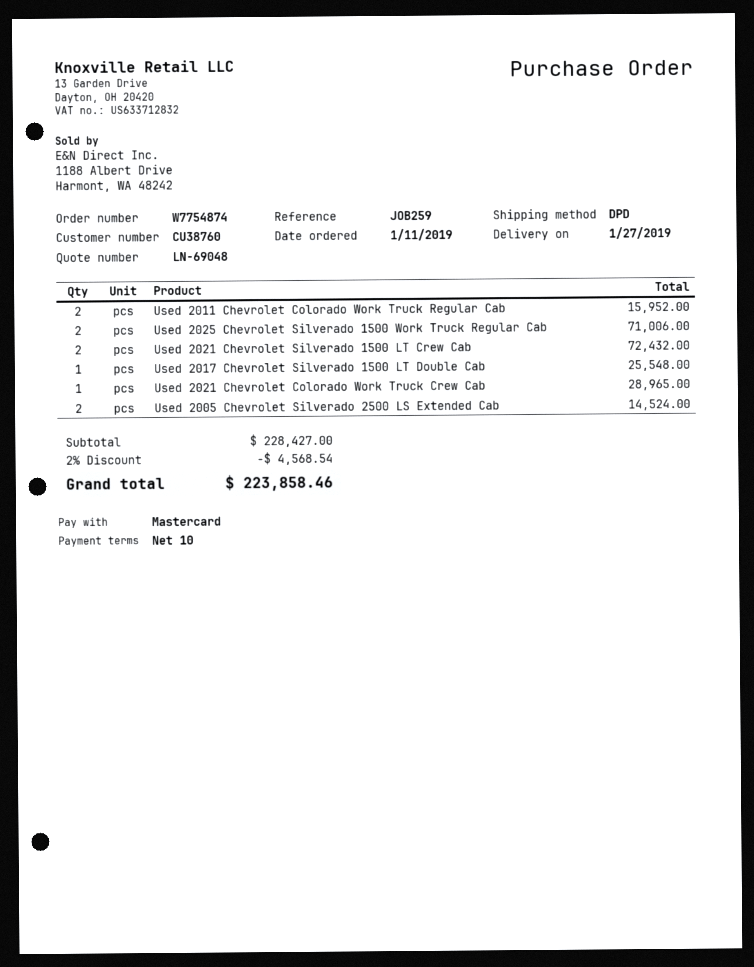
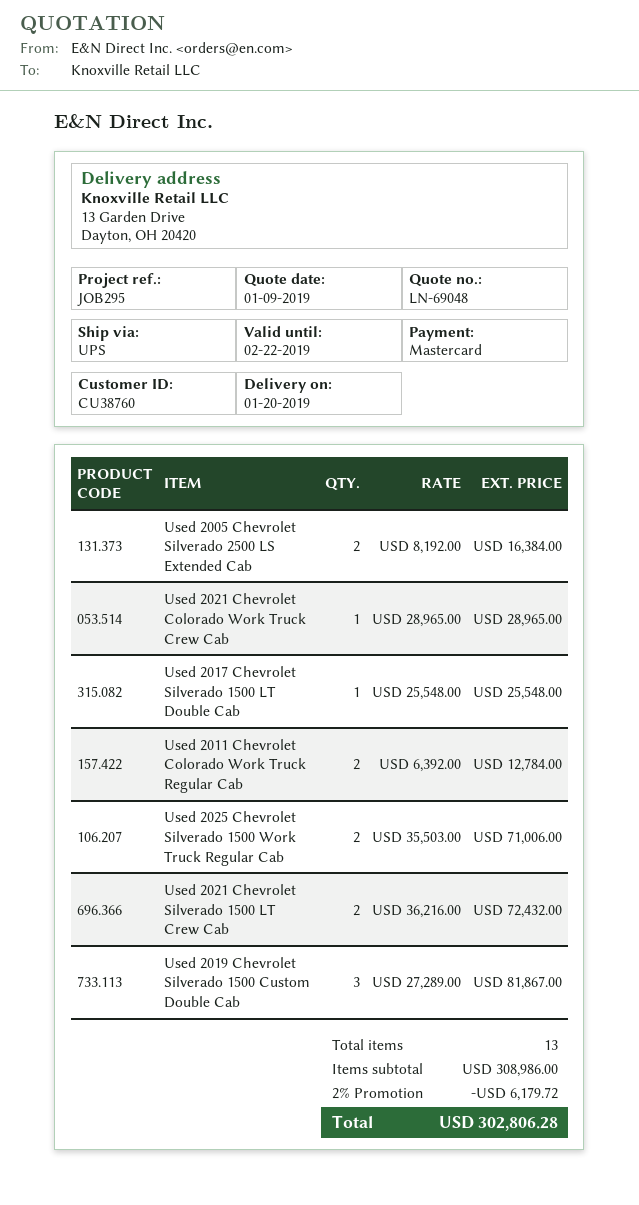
delivery date: 2019-01-27 -> 2019-01-20
reference: JOB259 -> JOB295
shipping method: DPD -> UPS
Used 2011 Chevrolet Colorado Work Truck Regular Cab: 2 for 15952.00 -> 2 for 12784.00
Used 2005 Chevrolet Silverado 2500 LS Extended Cab: 2 for 14524.00 -> 2 for 16384.00
Used 2019 Chevrolet Silverado 1500 Custom Double Cab: none -> 3 for 81867.00
subtotal: 228427.00 -> 308986.00
discount: 2% = 4568.54 -> 2% = 6179.72
total: 223858.46 -> 302806.28

